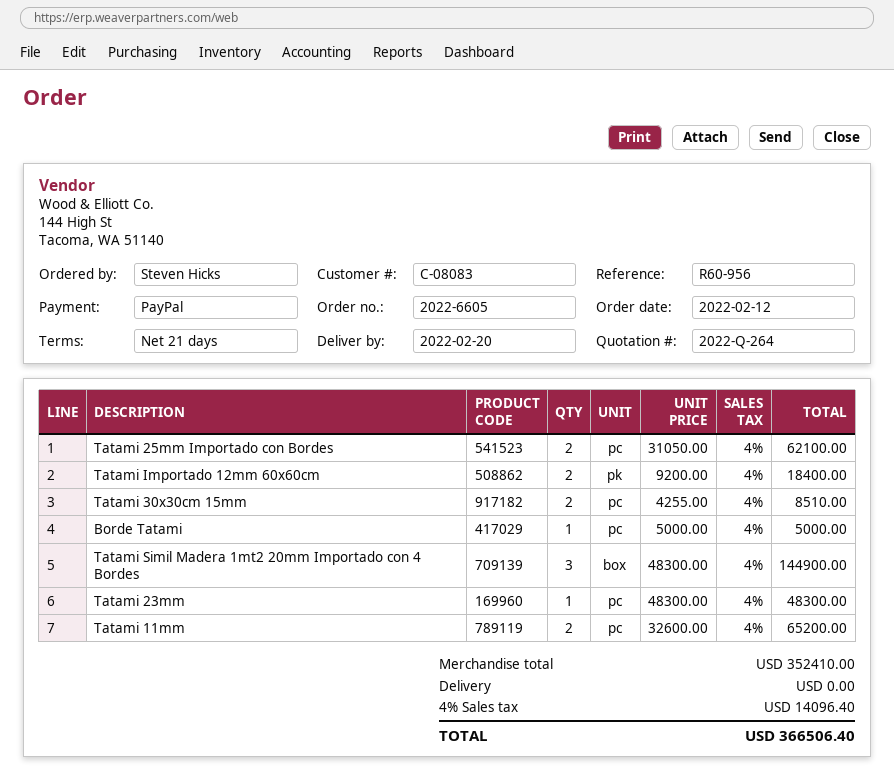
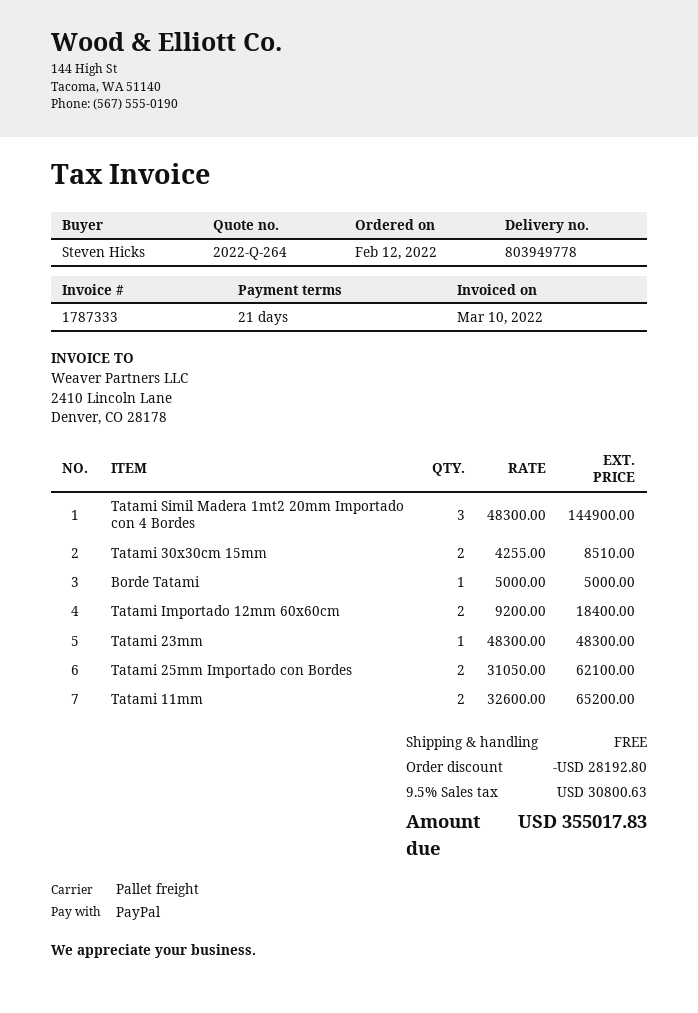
discount: none -> 28192.80
tax: 4% = 14096.40 -> 9.5% = 30800.63
total: 366506.40 -> 355017.83

